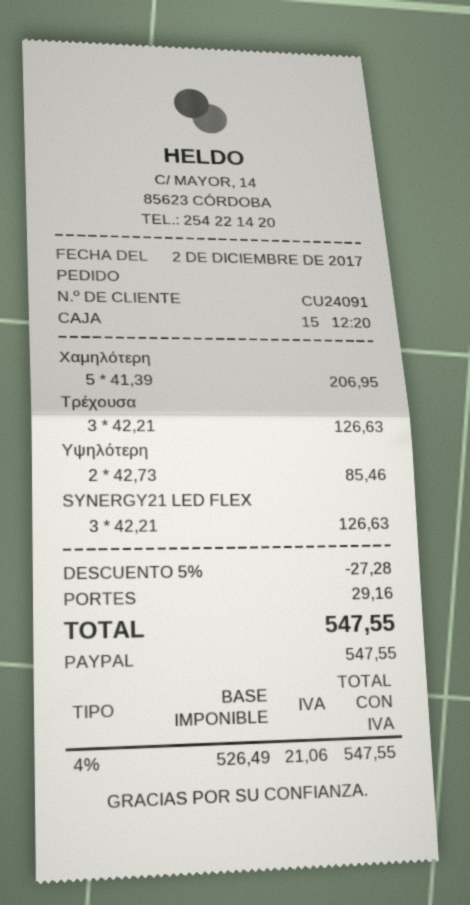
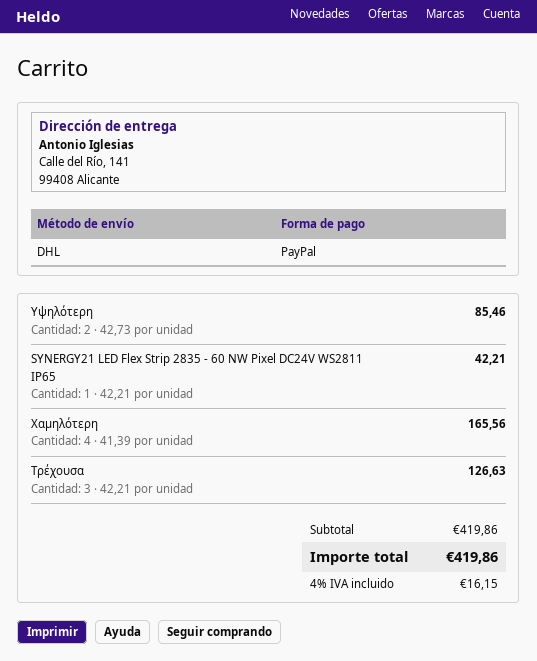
Χαμηλότερη: 5 x 41.39 = 206.95 -> 4 x 41.39 = 165.56
SYNERGY21 LED FLEX: 3 x 42.21 = 126.63 -> 1 x 42.21 = 42.21
discount: 5% = 27.28 -> none
shipping: 29.16 -> none
tax: 4% = 21.06 -> 4% = 16.15
total: 547.55 -> 419.86

